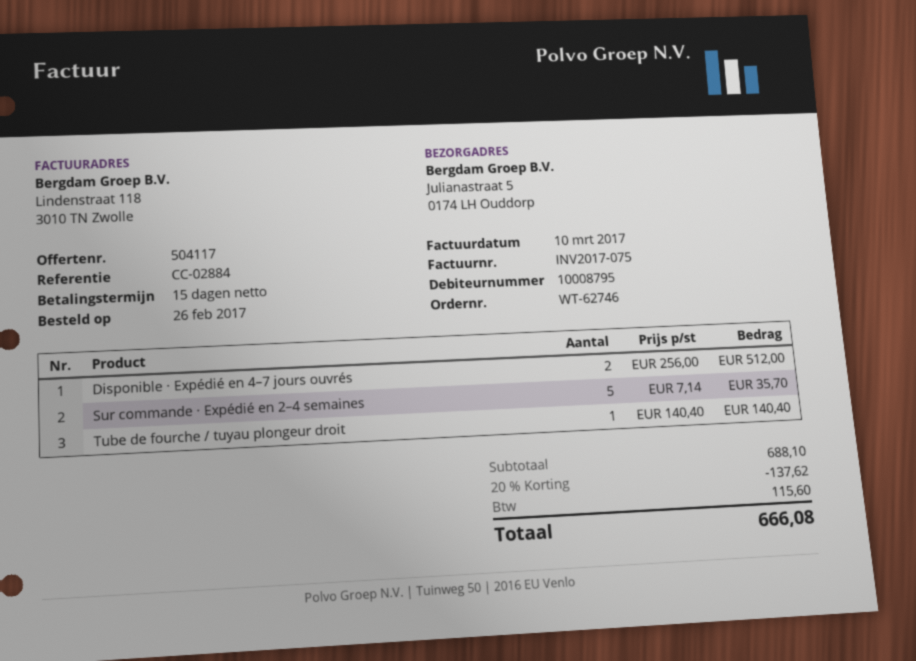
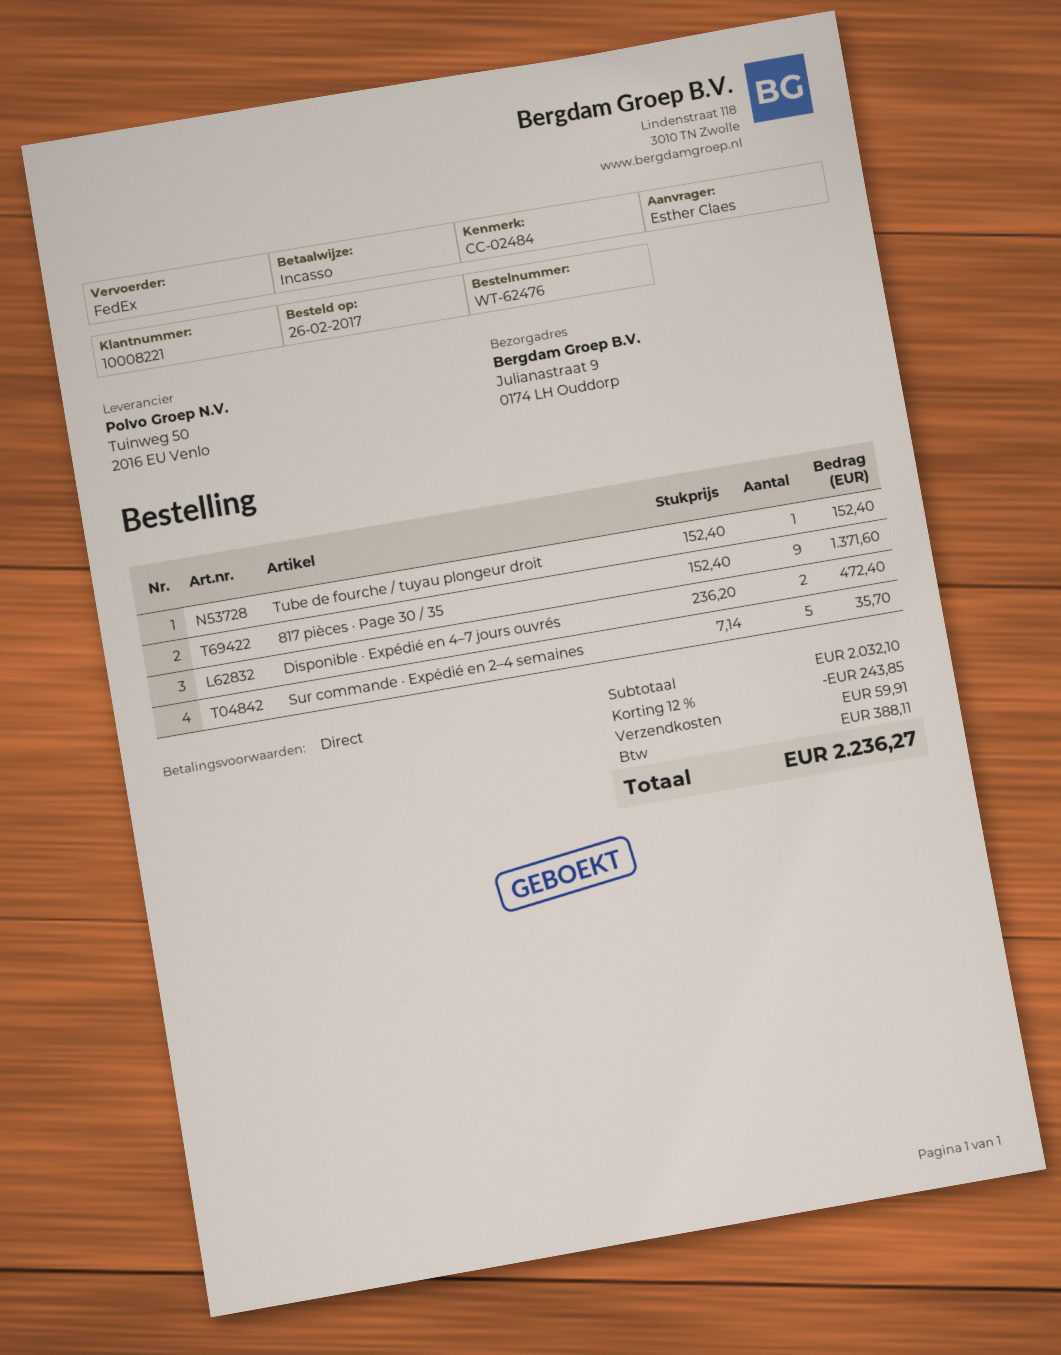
order number: WT-62746 -> WT-62476
payment terms: 15 days -> on receipt
customer number: 10008795 -> 10008221
reference: CC-02884 -> CC-02484
ship to: Julianastraat 5, 0174 LH Ouddorp -> Julianastraat 9, 0174 LH Ouddorp
Disponible · Expédié en 4–7 jours ouvrés: 2 x 256.00 = 512.00 -> 2 x 236.20 = 472.40
Tube de fourche / tuyau plongeur droit: 1 x 140.40 = 140.40 -> 1 x 152.40 = 152.40
817 pièces · Page 30 / 35: none -> 9 x 152.40 = 1371.60
subtotal: 688.10 -> 2032.10
discount: 20% = 137.62 -> 12% = 243.85
shipping: none -> 59.91
tax: 115.60 -> 388.11
total: 666.08 -> 2236.27

